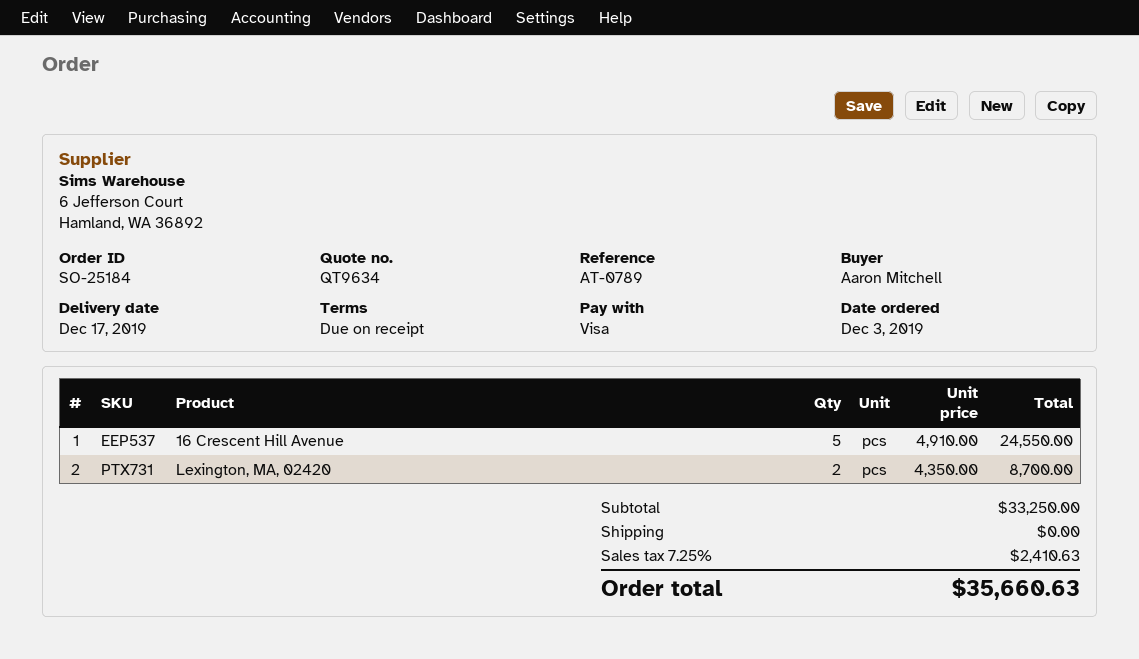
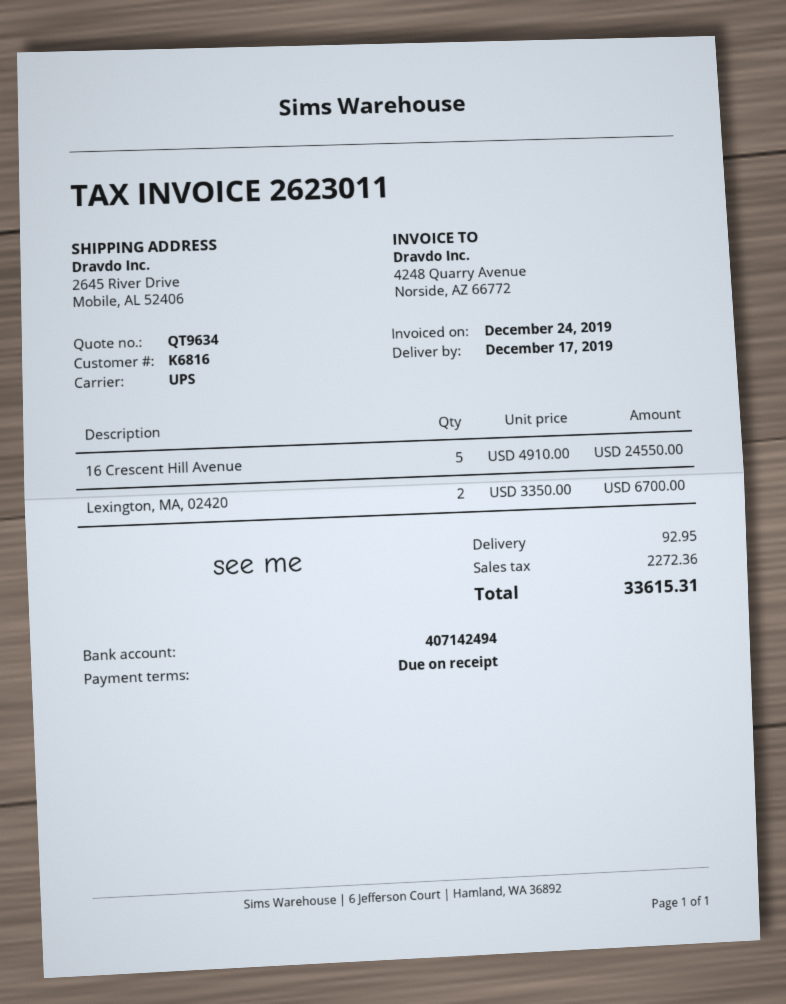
Lexington, MA, 02420: 2 x 4350.00 = 8700.00 -> 2 x 3350.00 = 6700.00
shipping: 0.00 -> 92.95
tax: 2410.63 -> 2272.36
total: 35660.63 -> 33615.31

